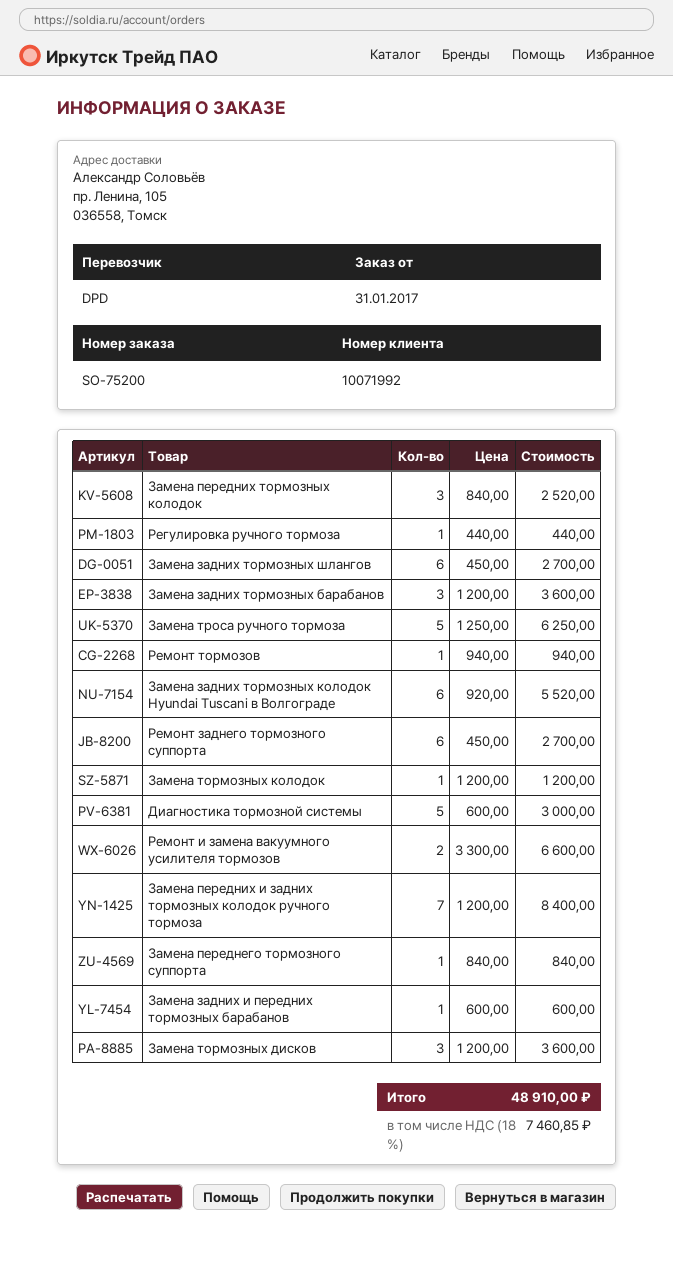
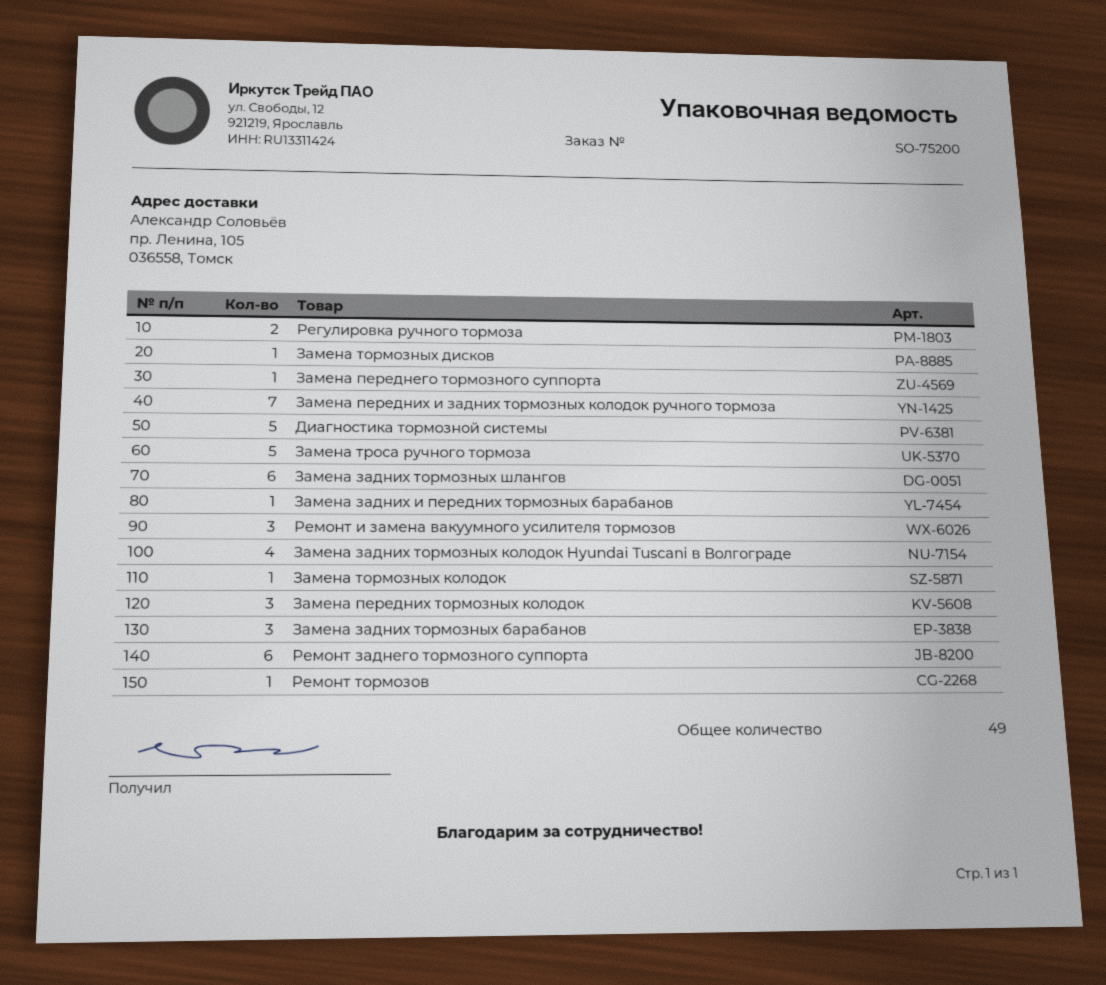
Регулировка ручного тормоза: 1 -> 2
Замена задних тормозных колодок Hyundai Tuscani в Волгограде: 6 -> 4
Ремонт и замена вакуумного усилителя тормозов: 2 -> 3
Замена тормозных дисков: 3 -> 1

